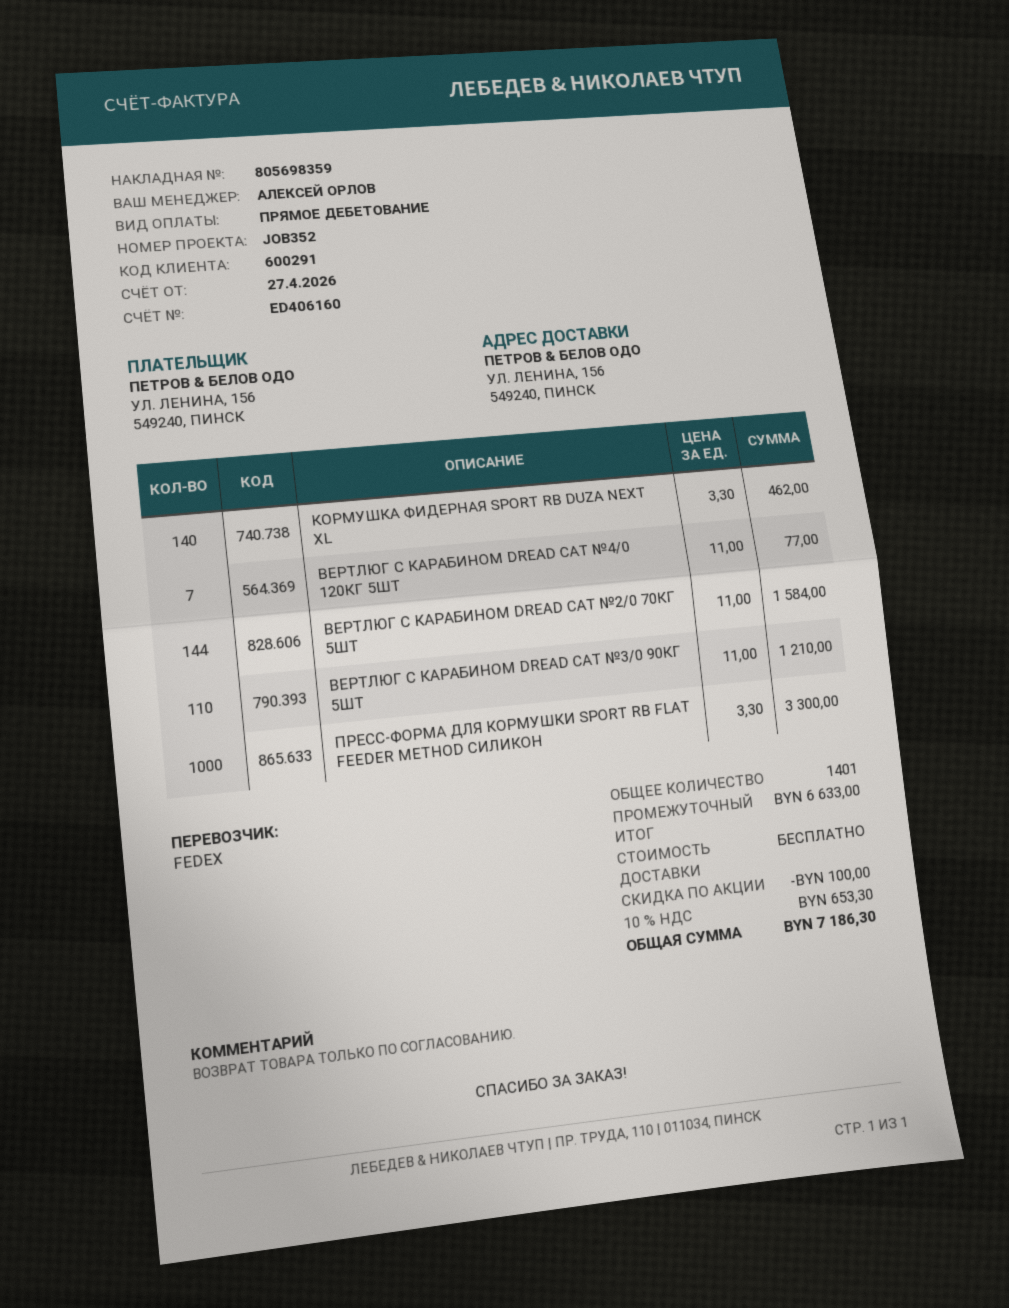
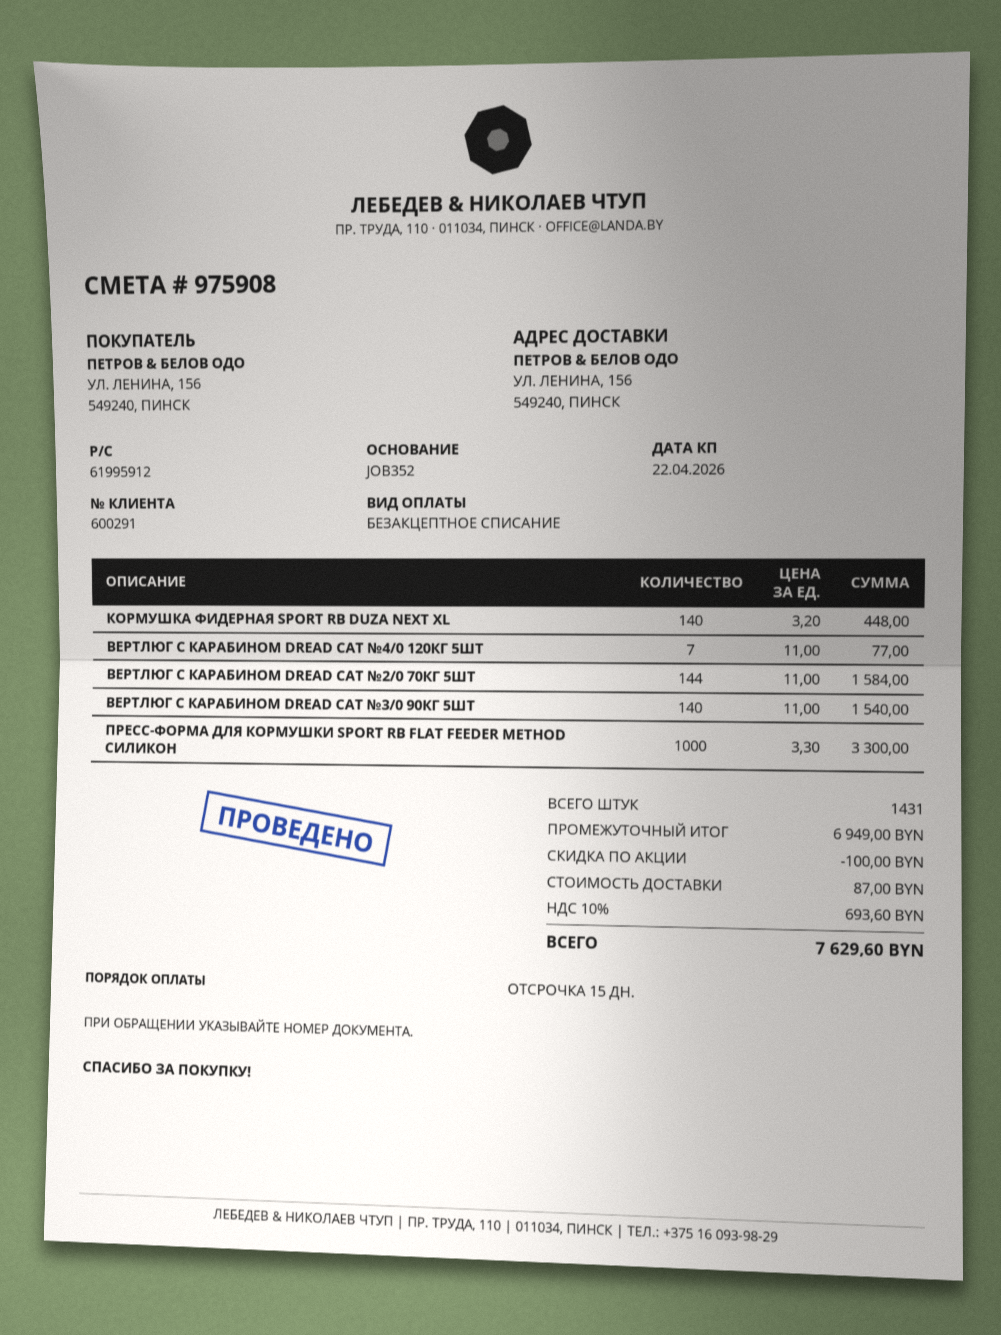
КОРМУШКА ФИДЕРНАЯ SPORT RB DUZA NEXT XL: 140 x 3.30 = 462.00 -> 140 x 3.20 = 448.00
ВЕРТЛЮГ С КАРАБИНОМ DREAD CAT №3/0 90КГ 5ШТ: 110 x 11.00 = 1210.00 -> 140 x 11.00 = 1540.00
total quantity: 1401 -> 1431
subtotal: 6633.00 -> 6949.00
shipping: 0.00 -> 87.00
tax: 10% = 653.30 -> 10% = 693.60
total: 7186.30 -> 7629.60

